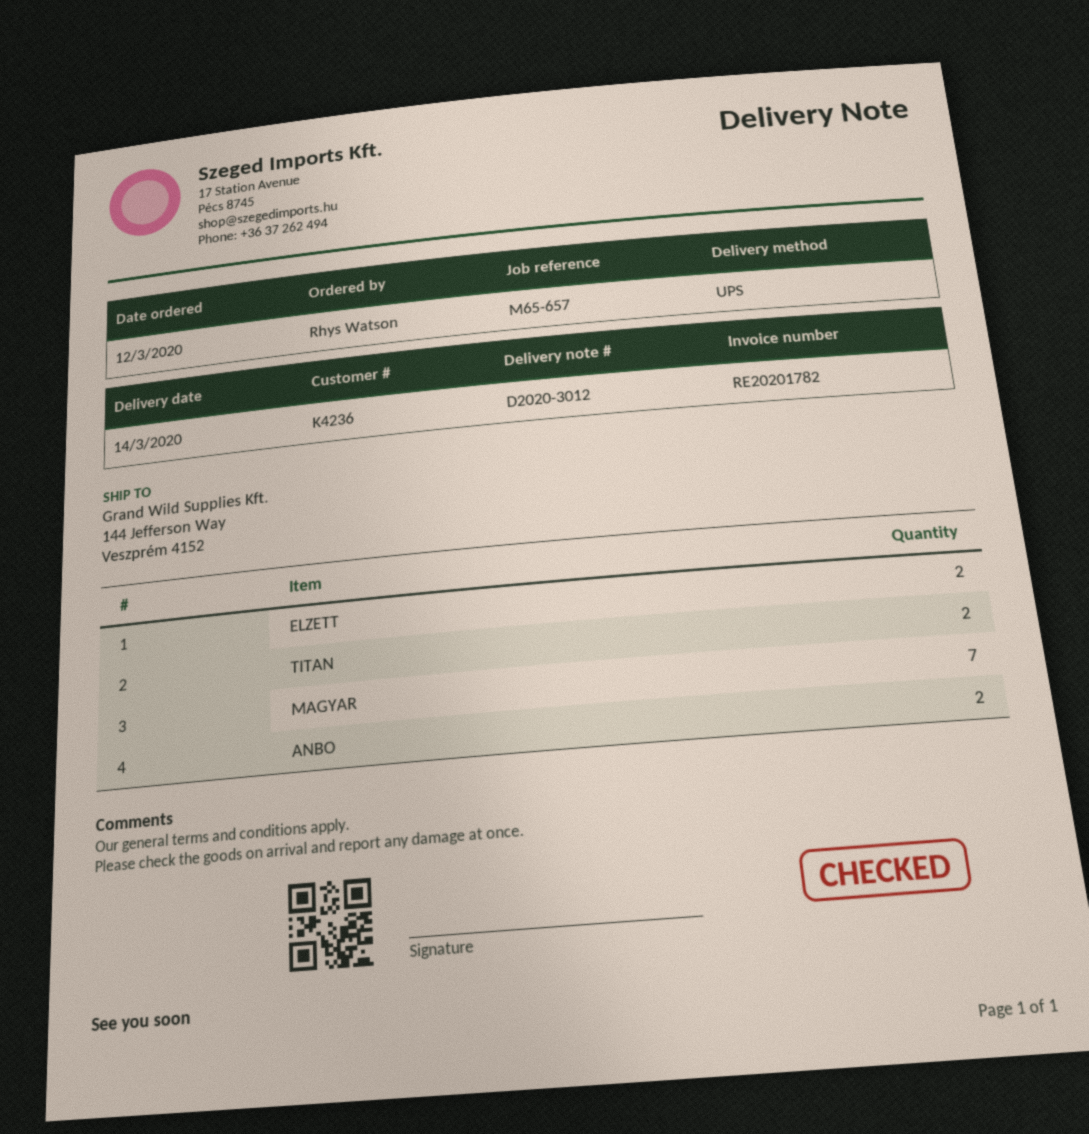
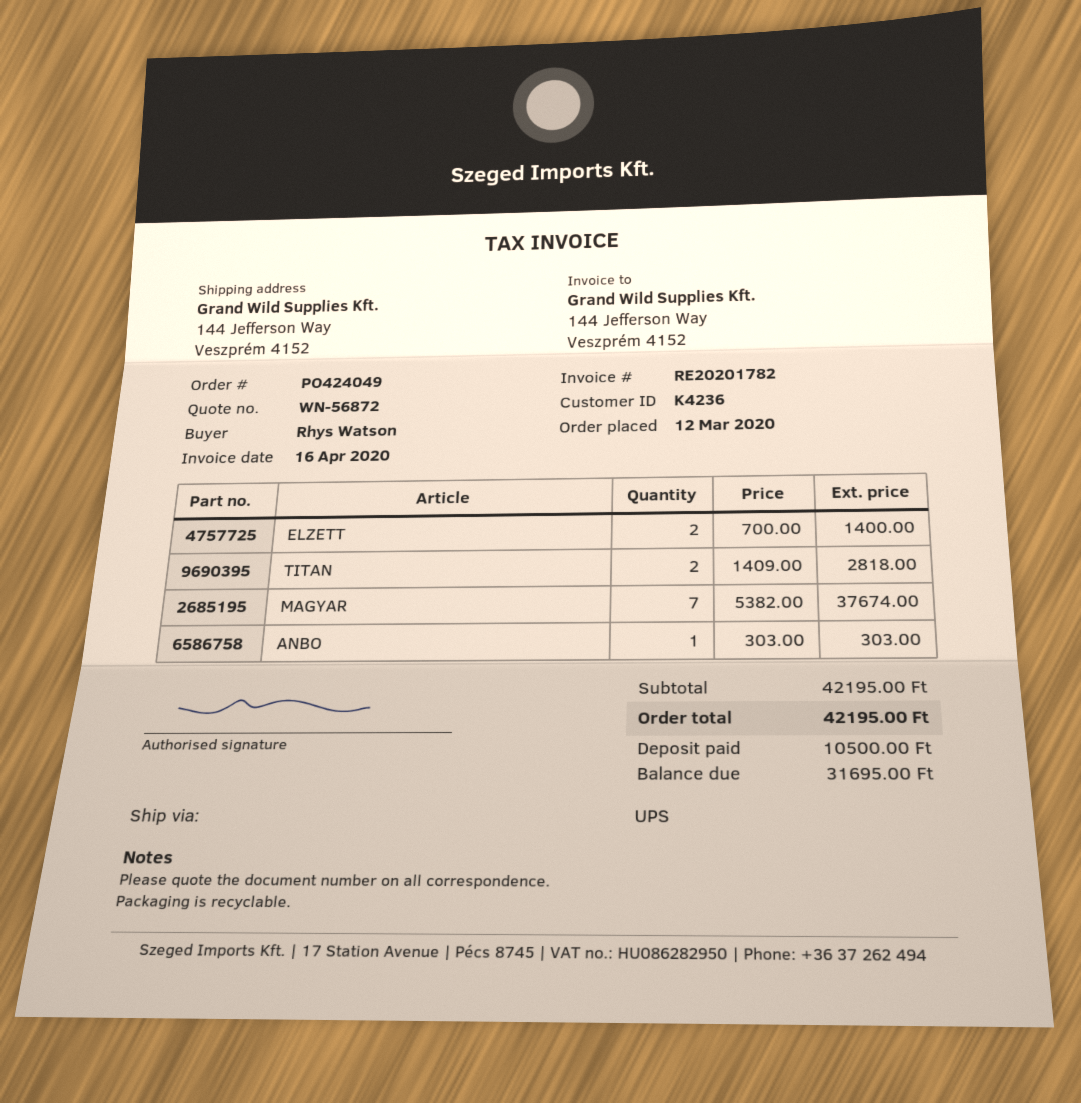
ANBO: 2 -> 1

